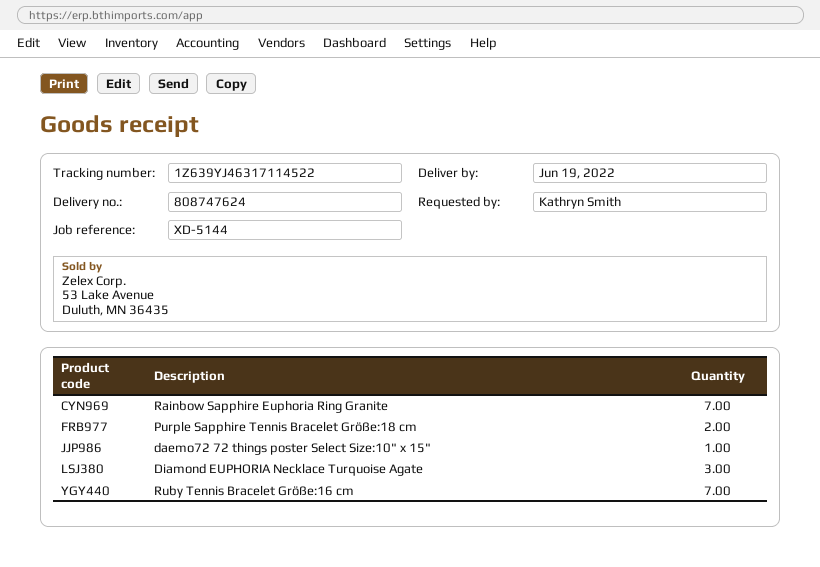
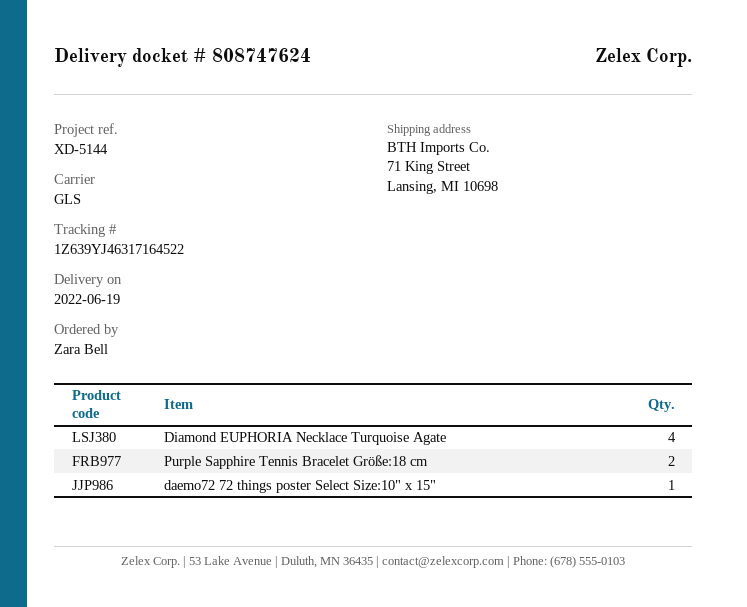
ordered by: Kathryn Smith -> Zara Bell
tracking number: 1Z639YJ46317114522 -> 1Z639YJ46317164522
Rainbow Sapphire Euphoria Ring Granite: 7 -> none
Diamond EUPHORIA Necklace Turquoise Agate: 3 -> 4
Ruby Tennis Bracelet Größe:16 cm: 7 -> none

